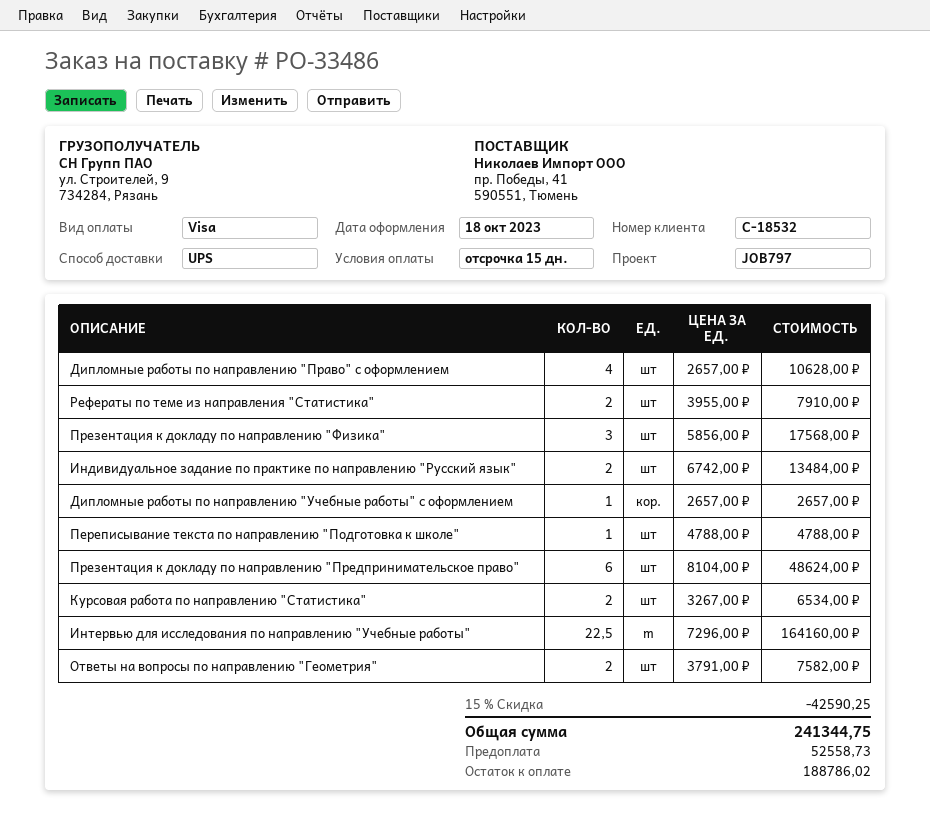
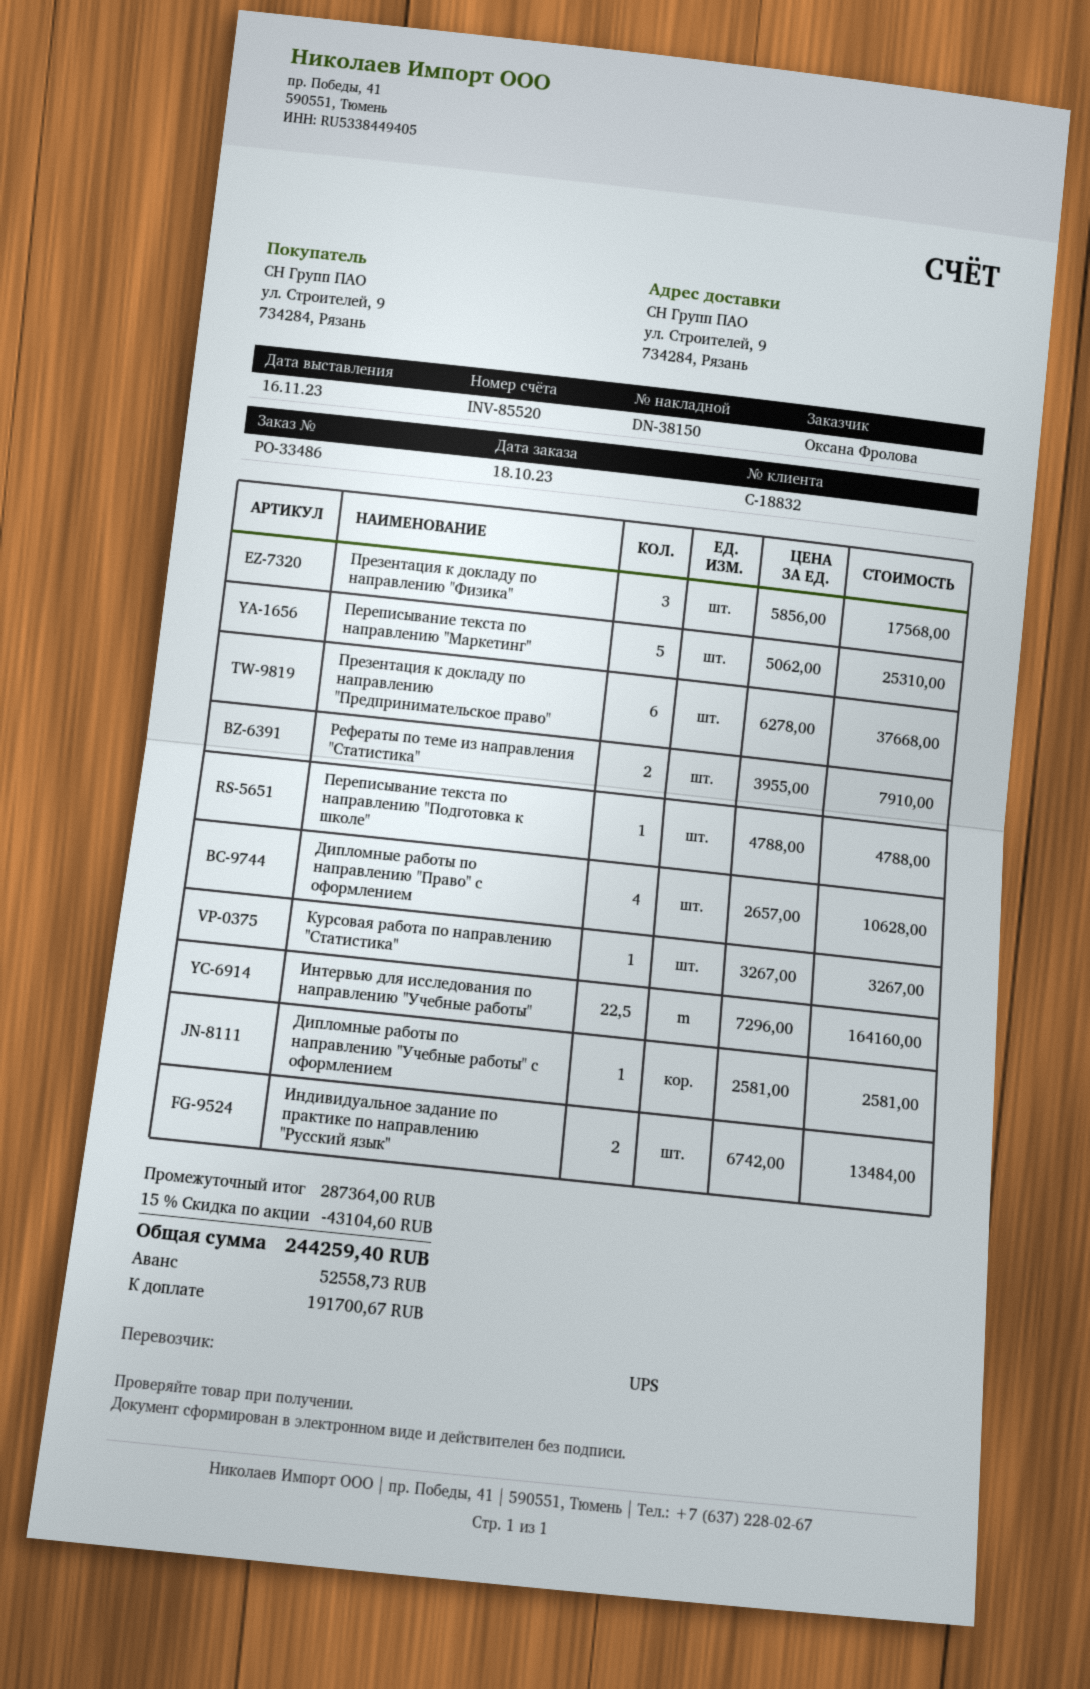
customer number: C-18532 -> C-18832
Дипломные работы по направлению "Учебные работы" с оформлением: 1 x 2657.00 = 2657.00 -> 1 x 2581.00 = 2581.00
Презентация к докладу по направлению "Предпринимательское право": 6 x 8104.00 = 48624.00 -> 6 x 6278.00 = 37668.00
Курсовая работа по направлению "Статистика": 2 x 3267.00 = 6534.00 -> 1 x 3267.00 = 3267.00
Ответы на вопросы по направлению "Геометрия": 2 x 3791.00 = 7582.00 -> none
Переписывание текста по направлению "Маркетинг": none -> 5 x 5062.00 = 25310.00
discount: 15% = 42590.25 -> 15% = 43104.60
total: 241344.75 -> 244259.40
balance: 188786.02 -> 191700.67

